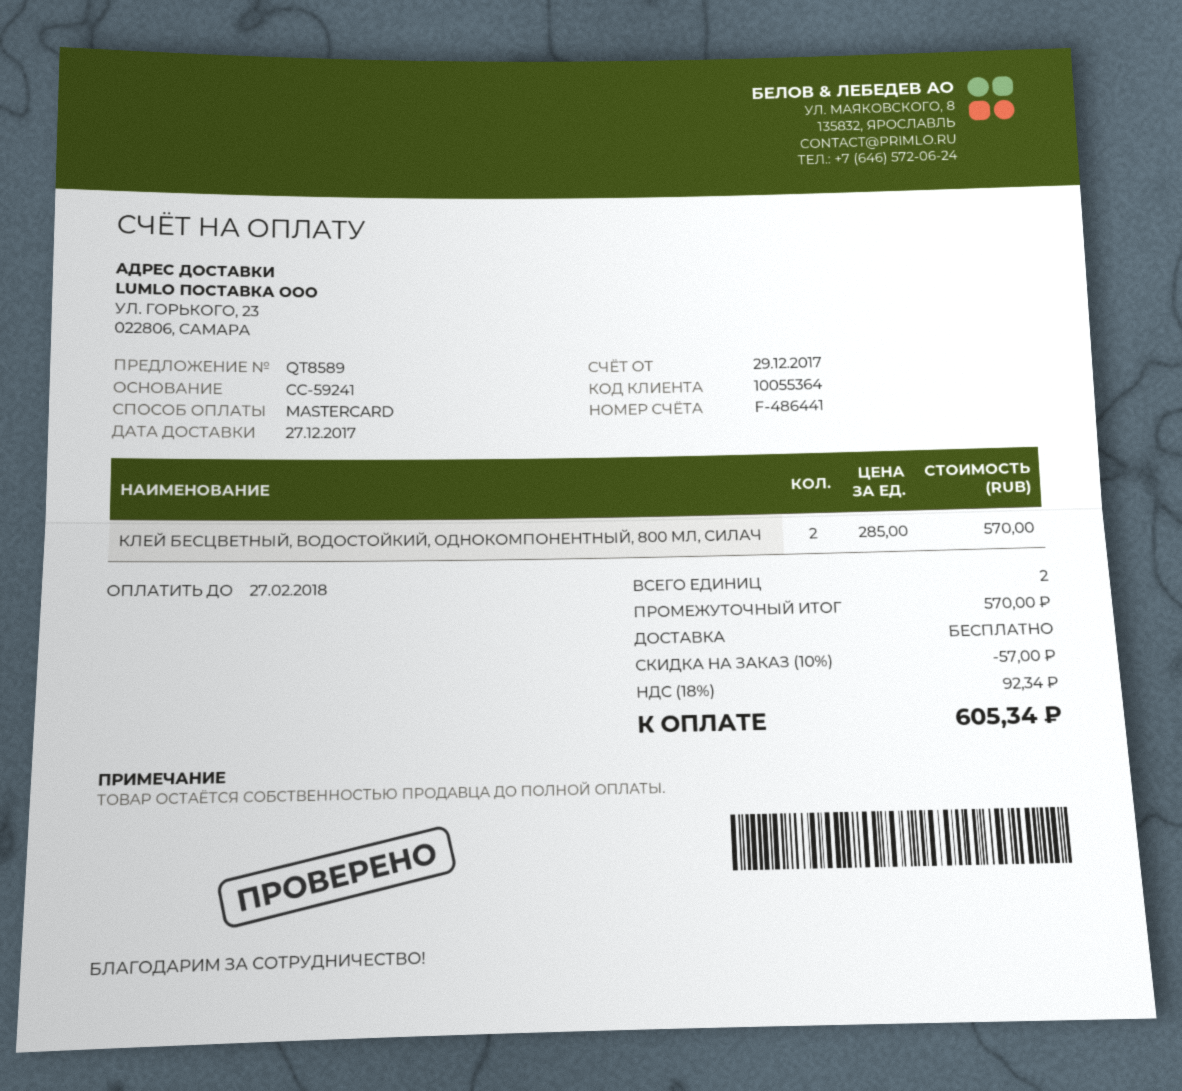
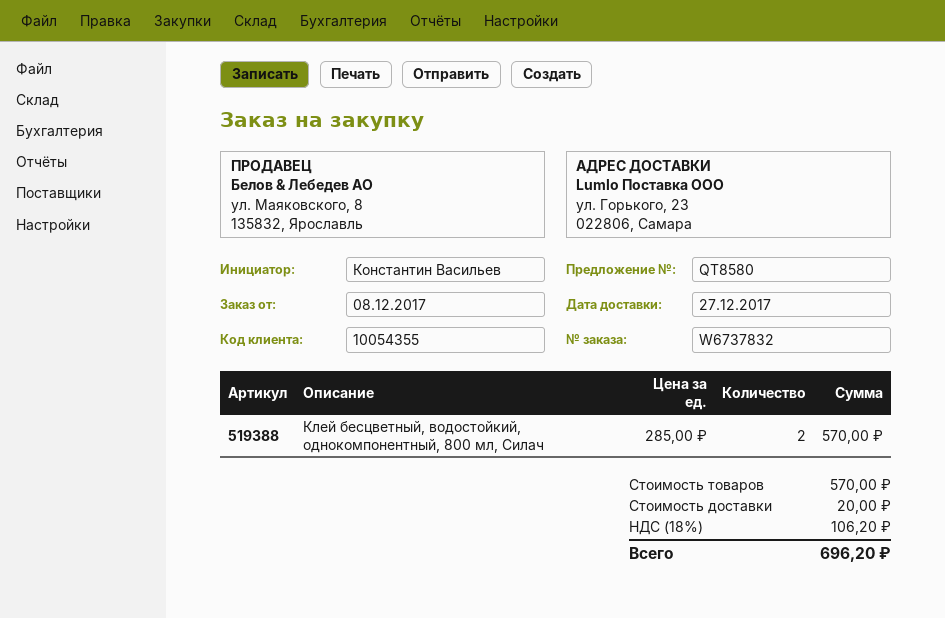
quote number: QT8589 -> QT8580
customer number: 10055364 -> 10054355
discount: 10% = 57.00 -> none
shipping: 0.00 -> 20.00
tax: 18% = 92.34 -> 18% = 106.20
total: 605.34 -> 696.20

